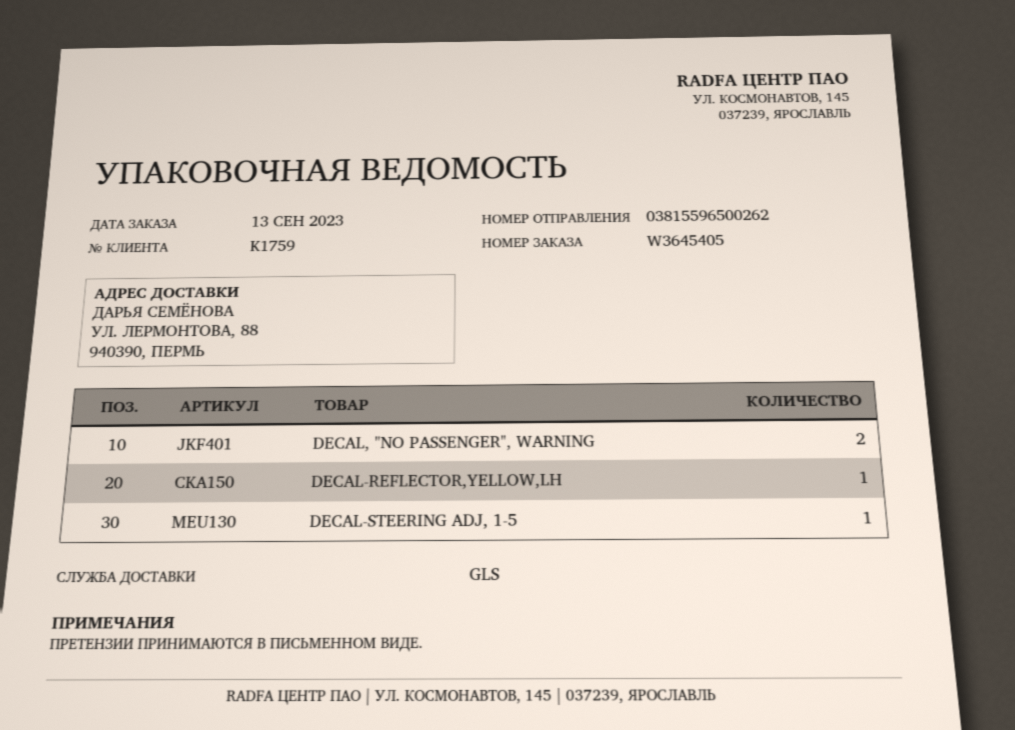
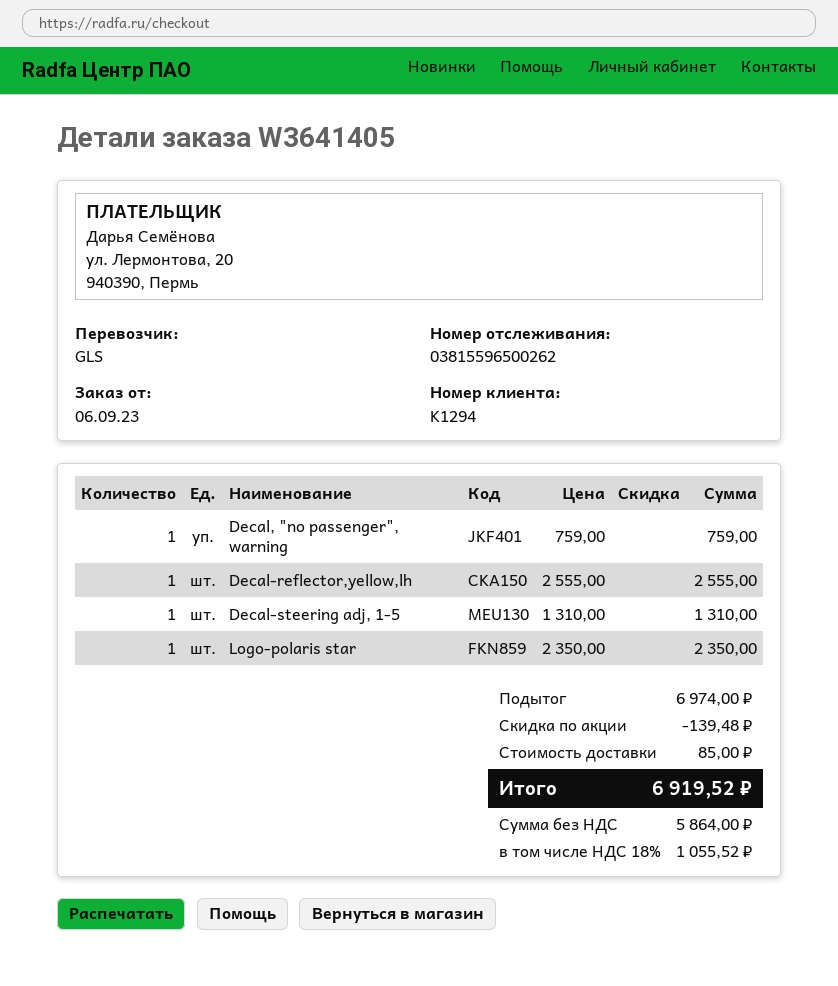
order number: W3645405 -> W3641405
order date: 2023-09-13 -> 2023-09-06
customer number: K1759 -> K1294
DECAL, "NO PASSENGER", WARNING: 2 -> 1
Logo-polaris star: none -> 1

